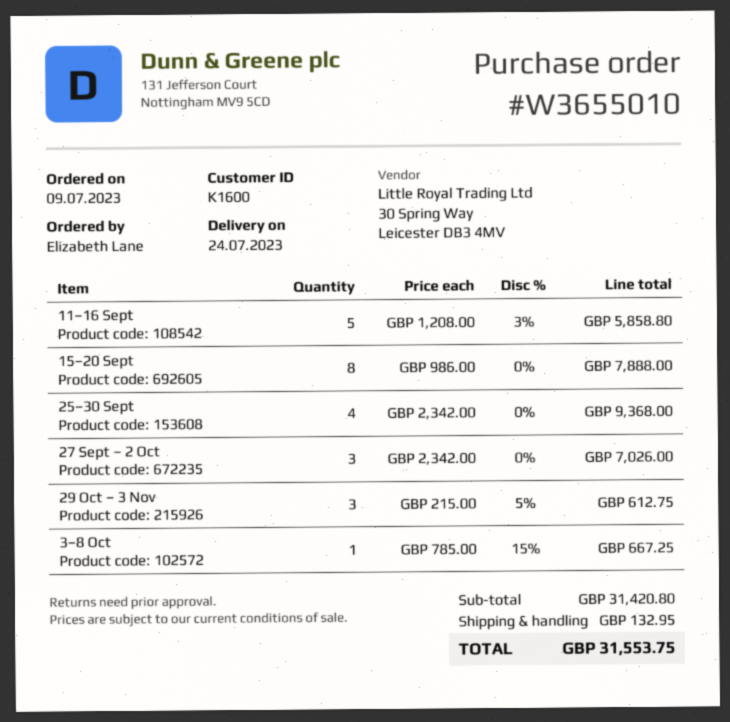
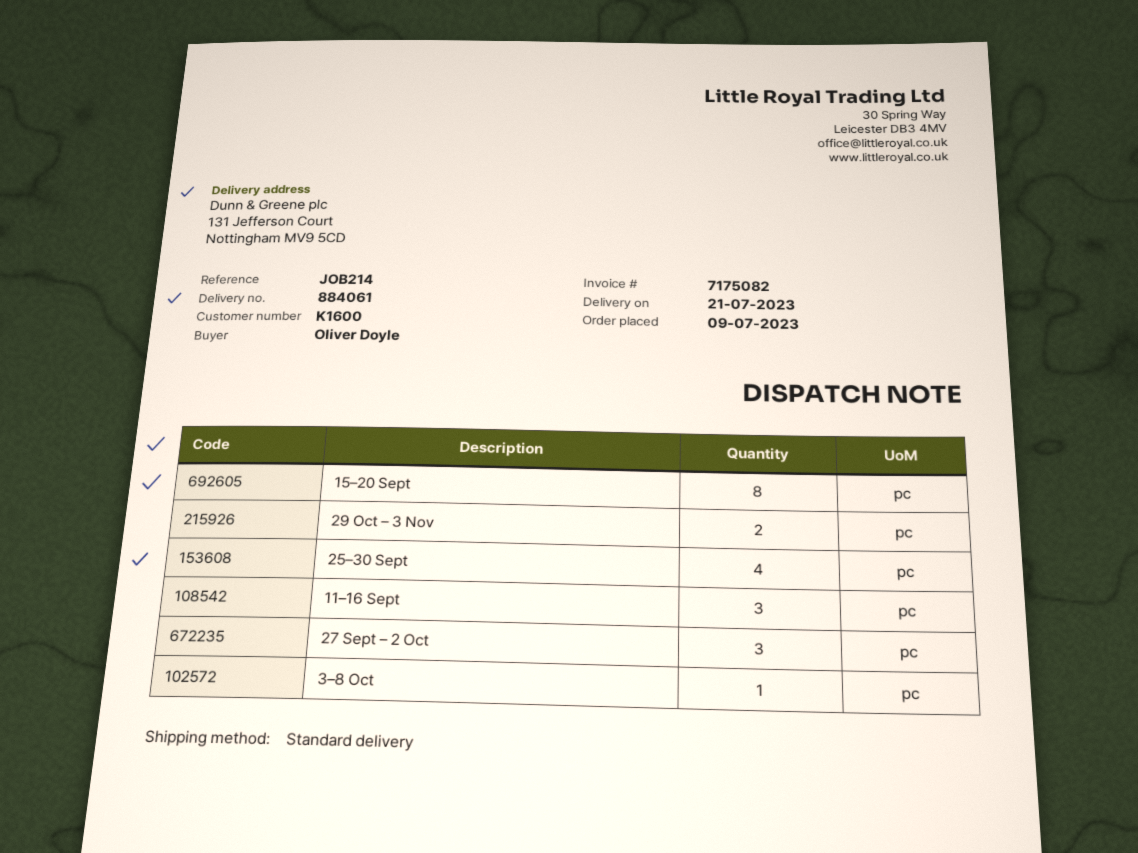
delivery date: 2023-07-24 -> 2023-07-21
ordered by: Elizabeth Lane -> Oliver Doyle
11–16 Sept: 5 -> 3
29 Oct – 3 Nov: 3 -> 2

